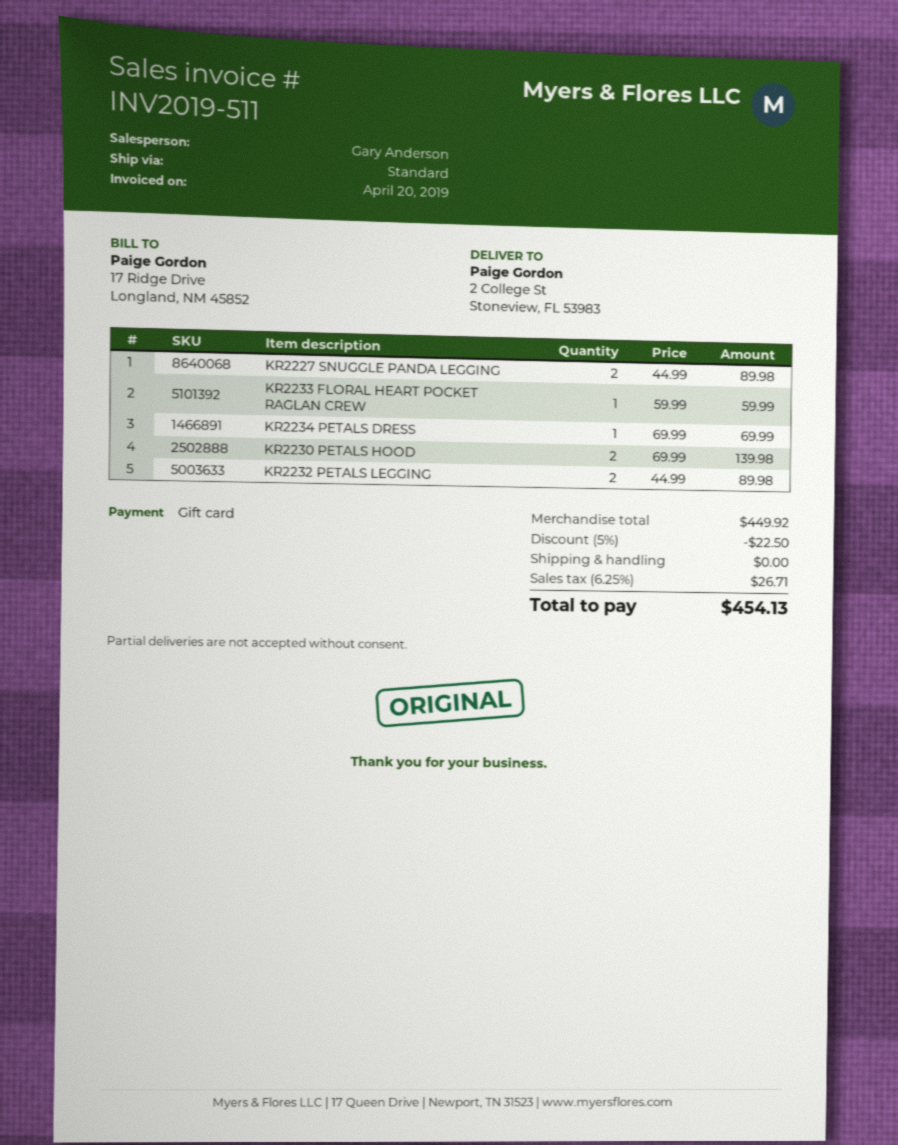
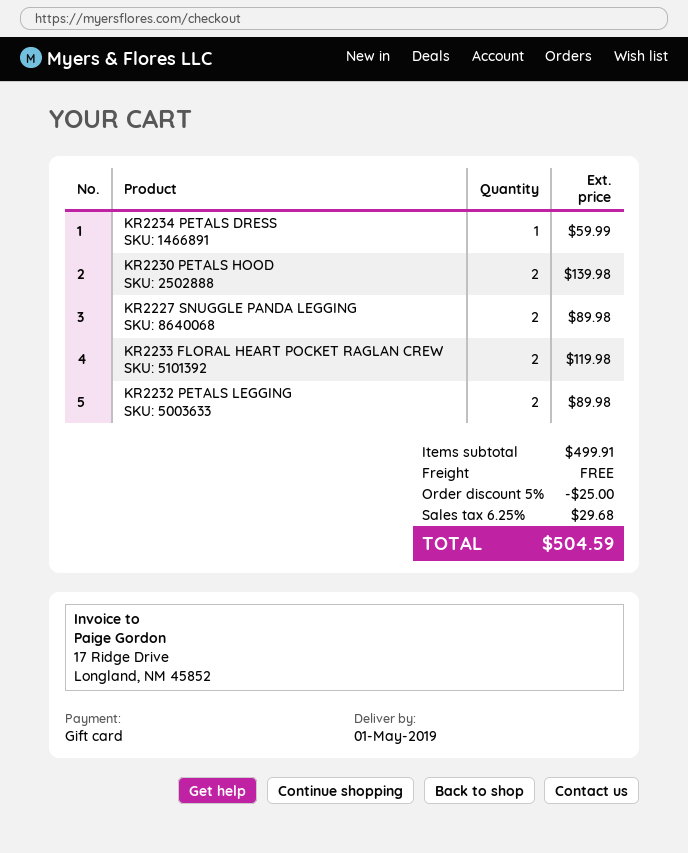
KR2233 FLORAL HEART POCKET RAGLAN CREW: 1 for 59.99 -> 2 for 119.98
KR2234 PETALS DRESS: 1 for 69.99 -> 1 for 59.99
subtotal: 449.92 -> 499.91
discount: 5% = 22.50 -> 5% = 25.00
tax: 6.25% = 26.71 -> 6.25% = 29.68
total: 454.13 -> 504.59

